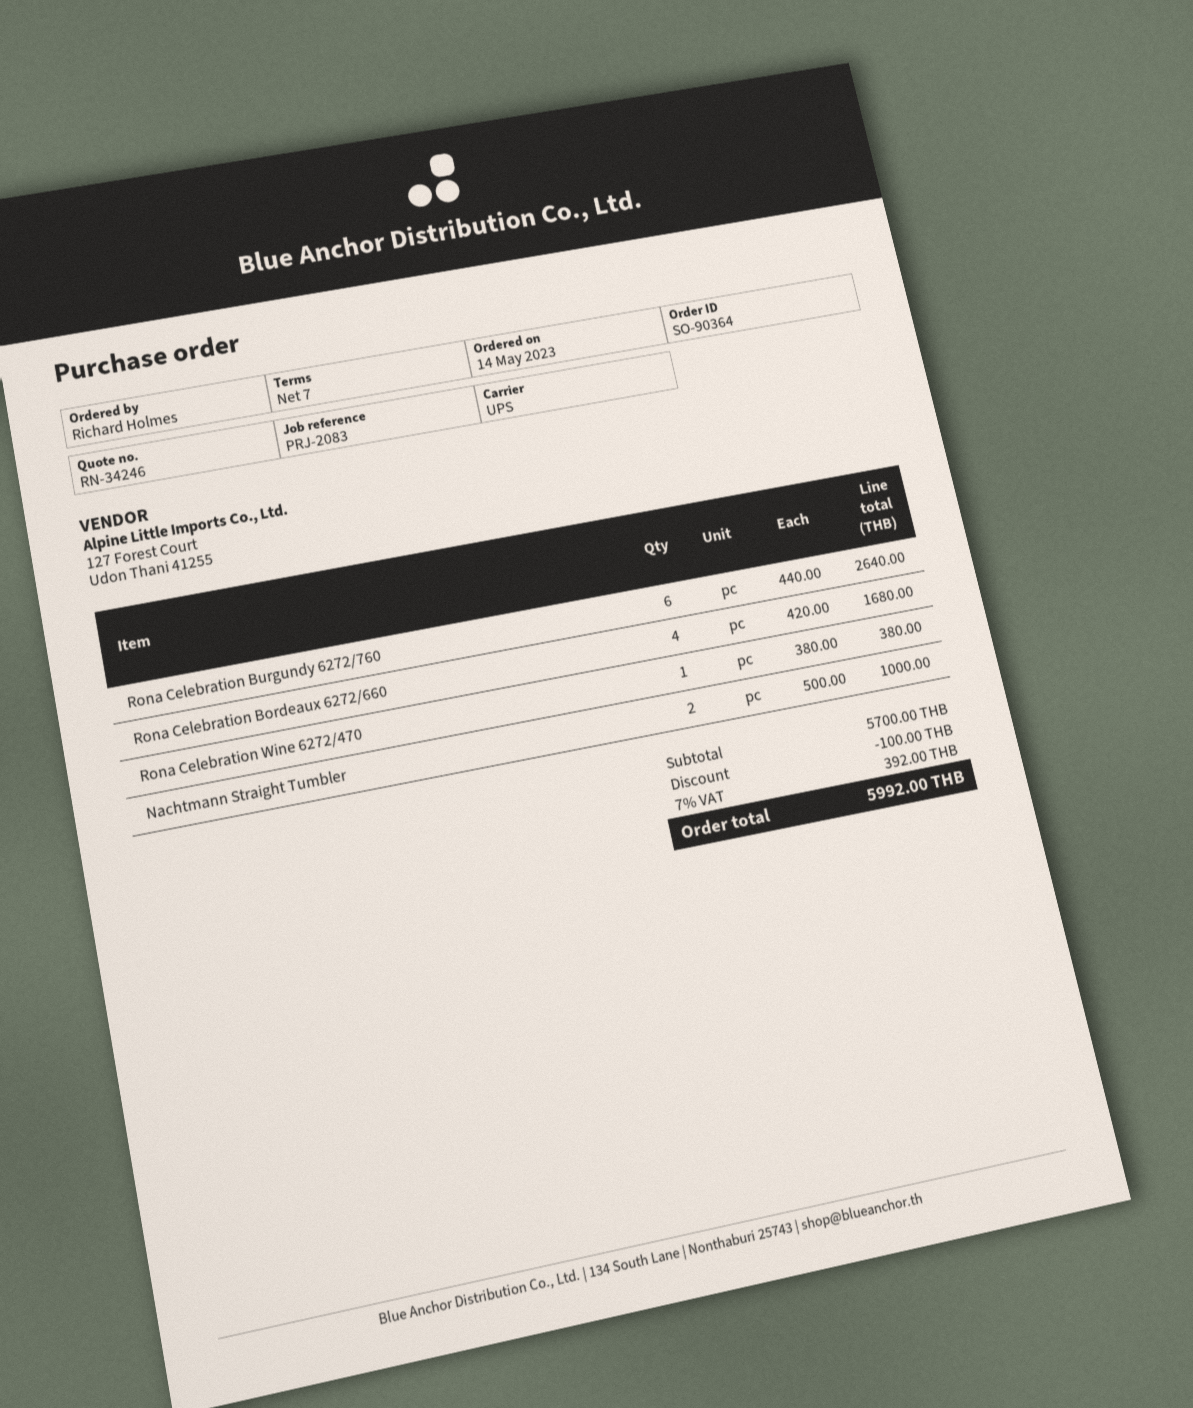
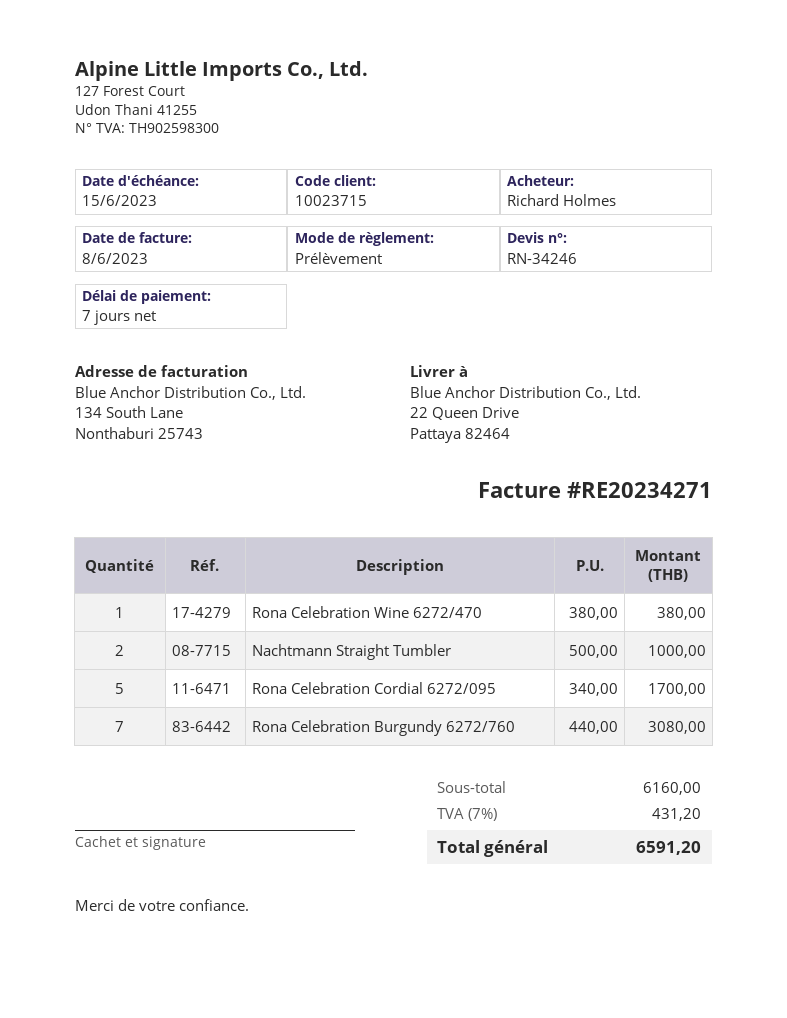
Rona Celebration Burgundy 6272/760: 6 x 440.00 = 2640.00 -> 7 x 440.00 = 3080.00
Rona Celebration Bordeaux 6272/660: 4 x 420.00 = 1680.00 -> none
Rona Celebration Cordial 6272/095: none -> 5 x 340.00 = 1700.00
subtotal: 5700.00 -> 6160.00
discount: 100.00 -> none
tax: 7% = 392.00 -> 7% = 431.20
total: 5992.00 -> 6591.20

